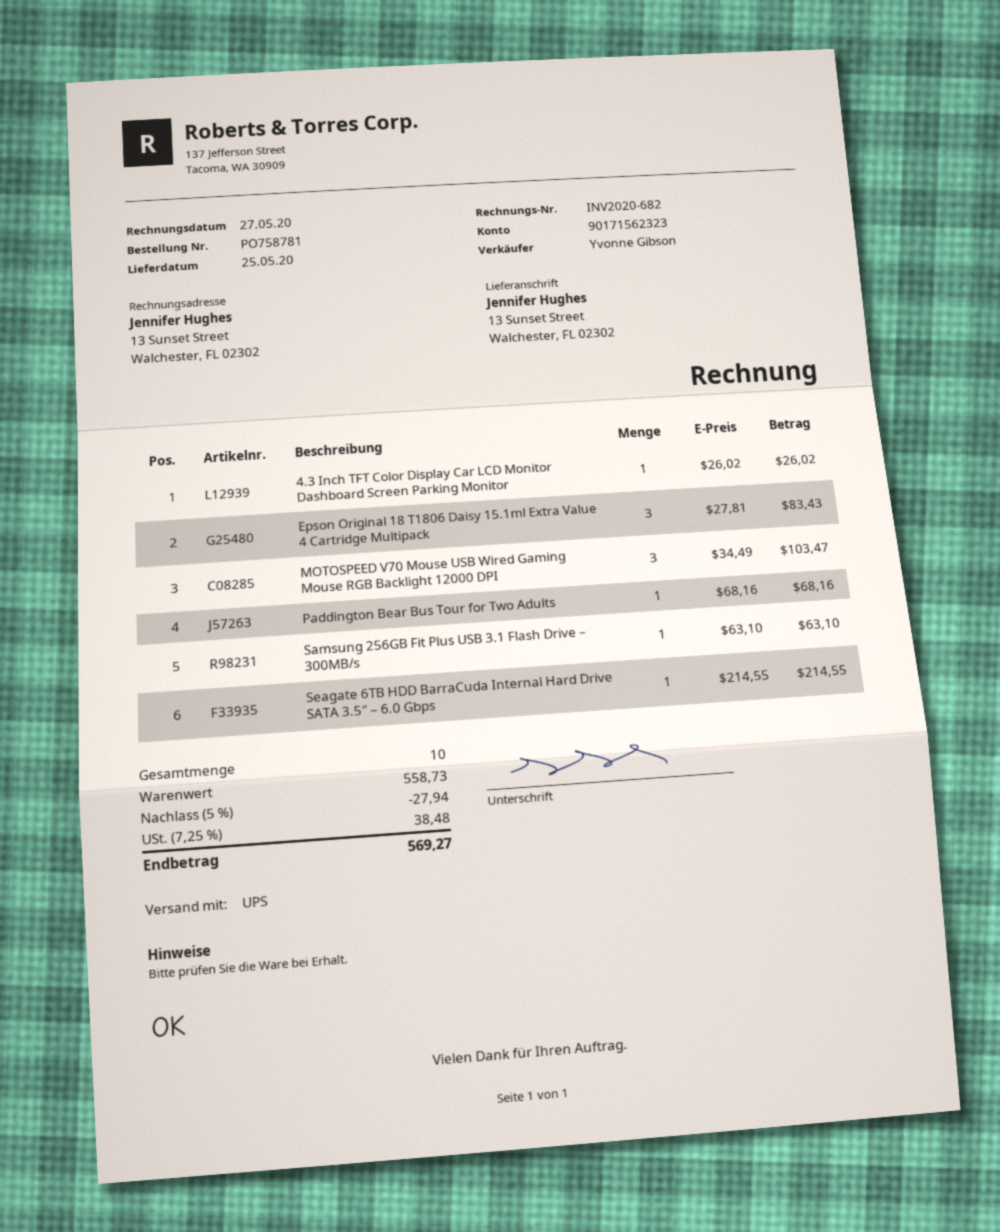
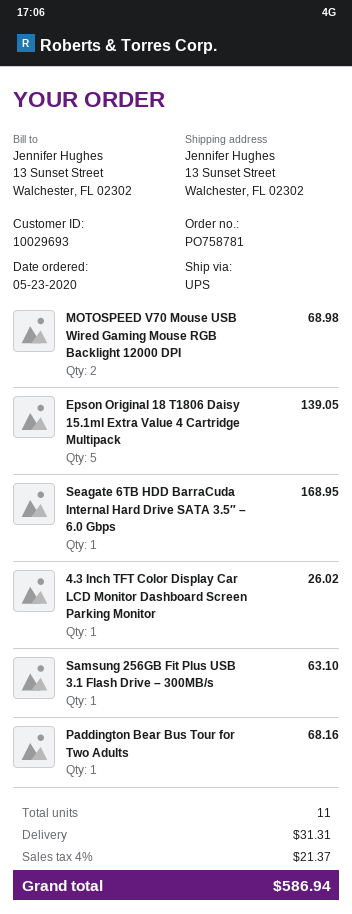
Epson Original 18 T1806 Daisy 15.1ml Extra Value 4 Cartridge Multipack: 3 for 83.43 -> 5 for 139.05
MOTOSPEED V70 Mouse USB Wired Gaming Mouse RGB Backlight 12000 DPI: 3 for 103.47 -> 2 for 68.98
Seagate 6TB HDD BarraCuda Internal Hard Drive SATA 3.5″ – 6.0 Gbps: 1 for 214.55 -> 1 for 168.95
total quantity: 10 -> 11
discount: 5% = 27.94 -> none
shipping: none -> 31.31
tax: 7.25% = 38.48 -> 4% = 21.37
total: 569.27 -> 586.94

